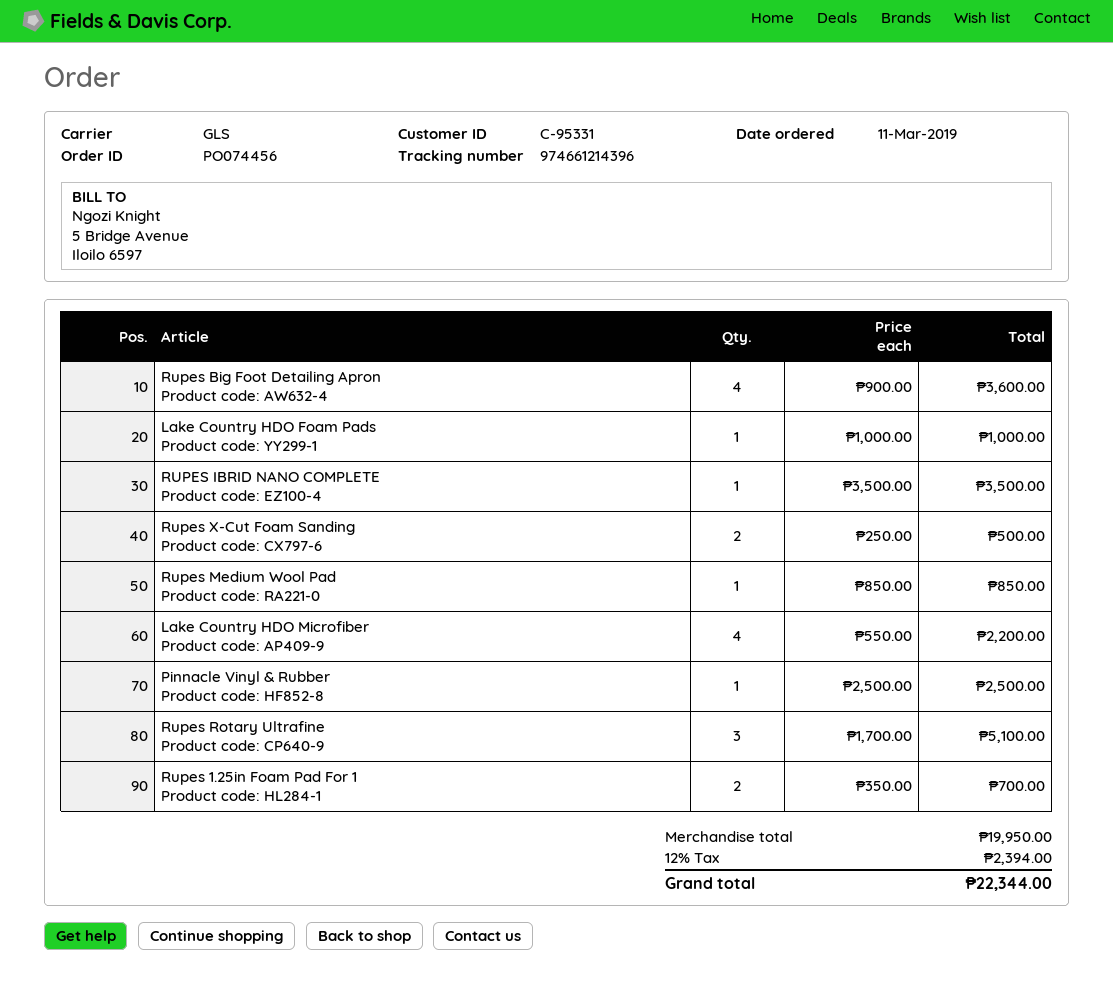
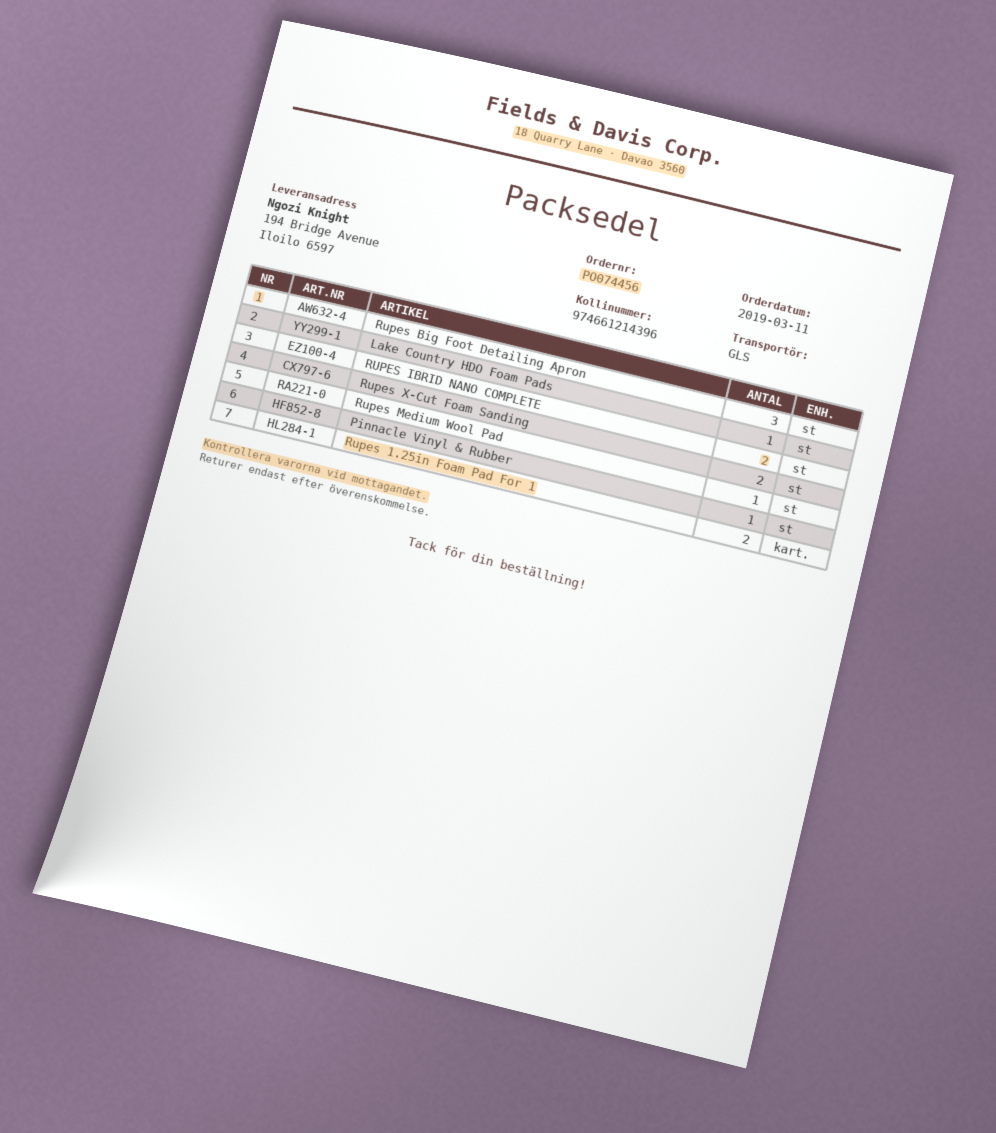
Rupes Big Foot Detailing Apron: 4 -> 3
RUPES IBRID NANO COMPLETE: 1 -> 2
Lake Country HDO Microfiber: 4 -> none
Rupes Rotary Ultrafine: 3 -> none

